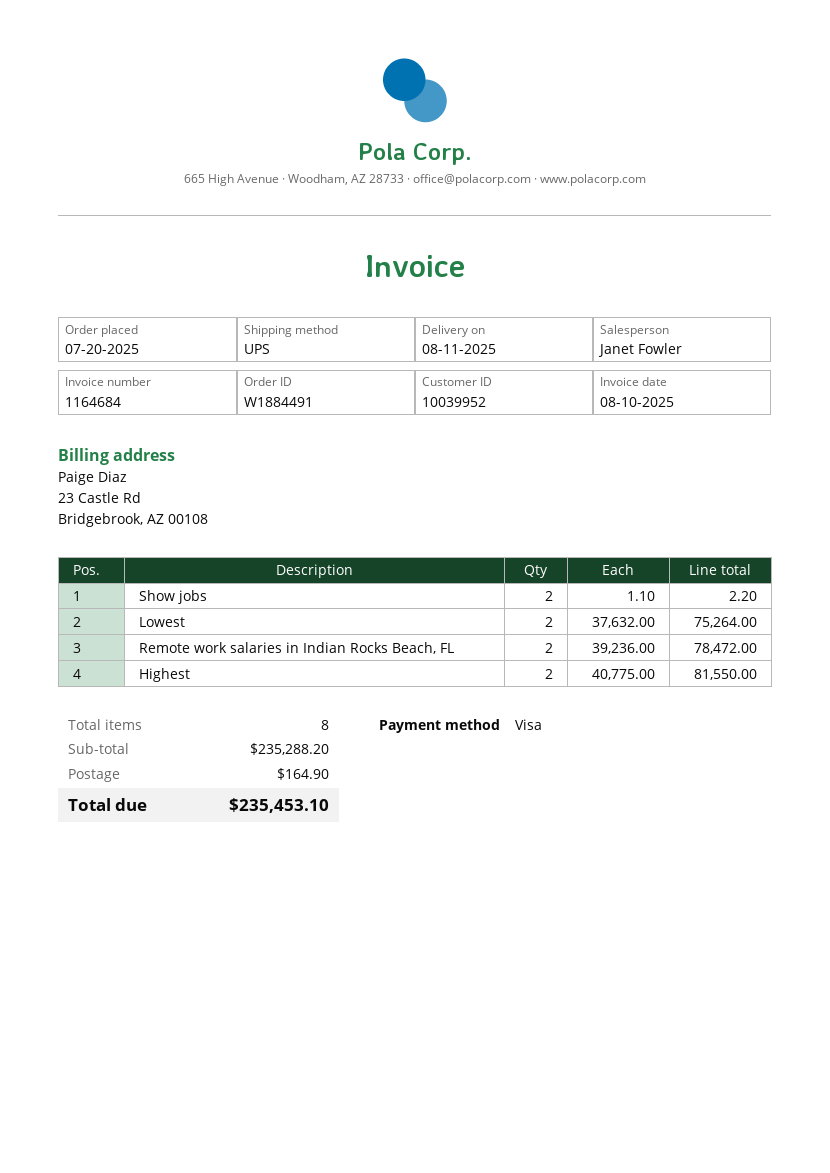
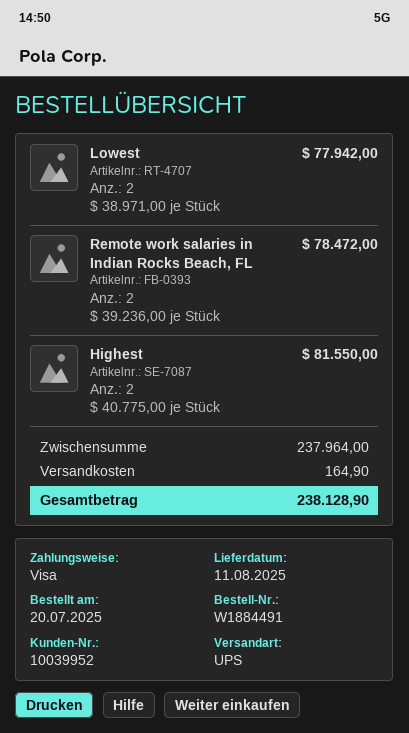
Show jobs: 2 x 1.10 = 2.20 -> none
Lowest: 2 x 37632.00 = 75264.00 -> 2 x 38971.00 = 77942.00
subtotal: 235288.20 -> 237964.00
total: 235453.10 -> 238128.90

